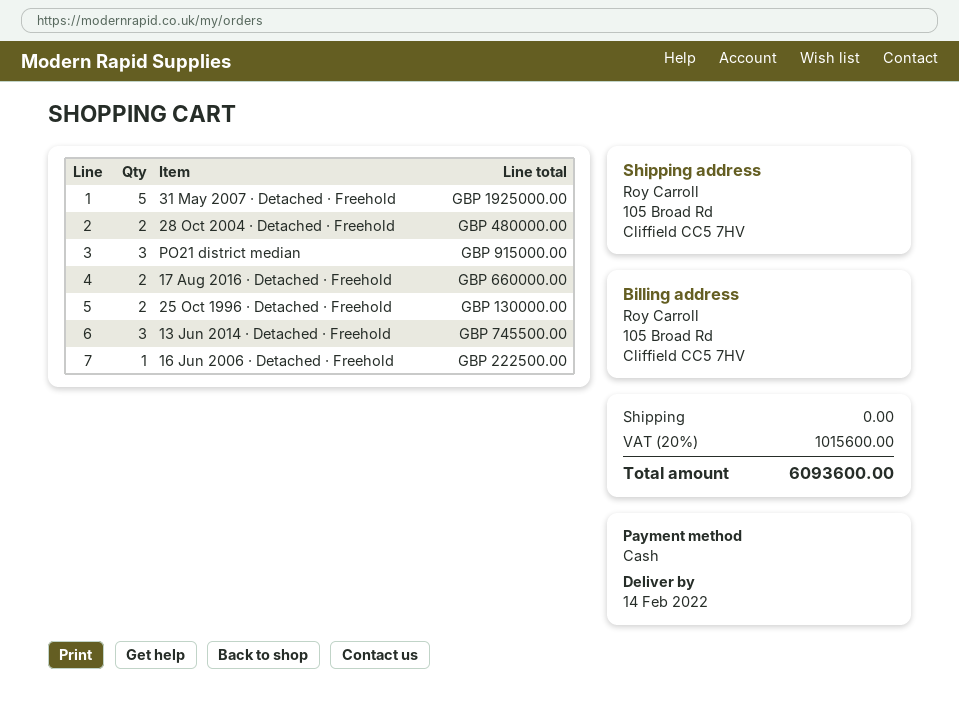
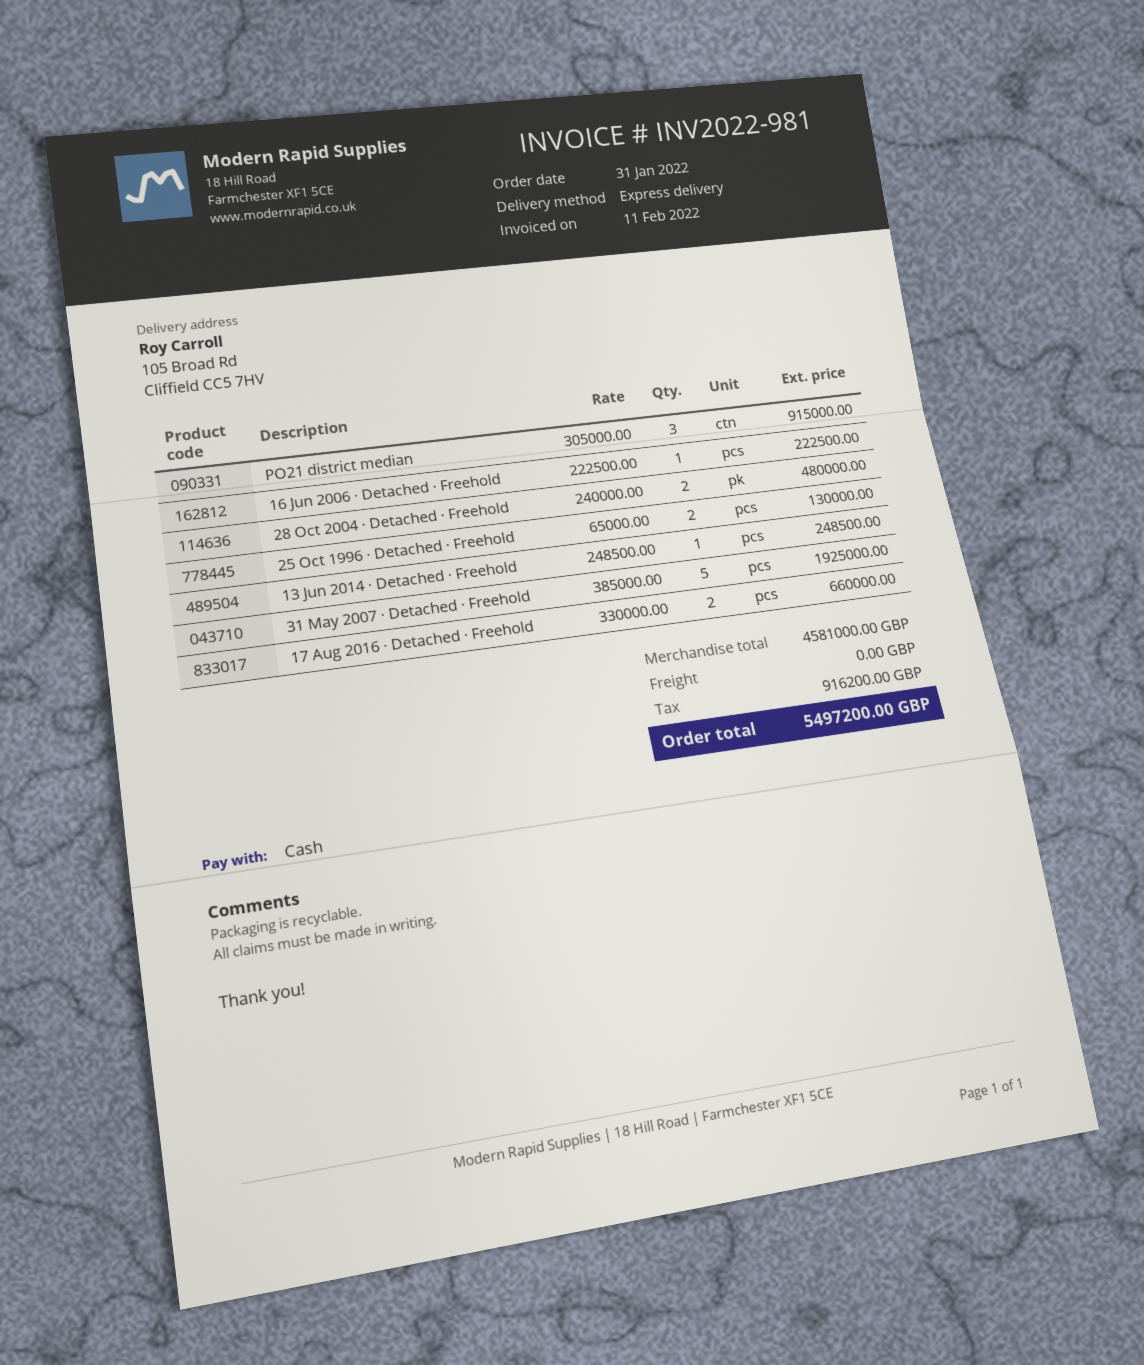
13 Jun 2014 · Detached · Freehold: 3 for 745500.00 -> 1 for 248500.00
tax: 1015600.00 -> 916200.00
total: 6093600.00 -> 5497200.00

